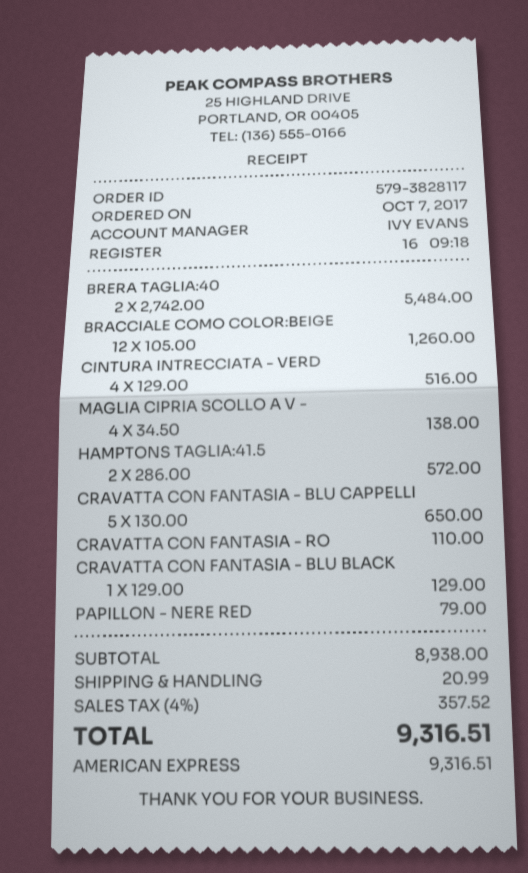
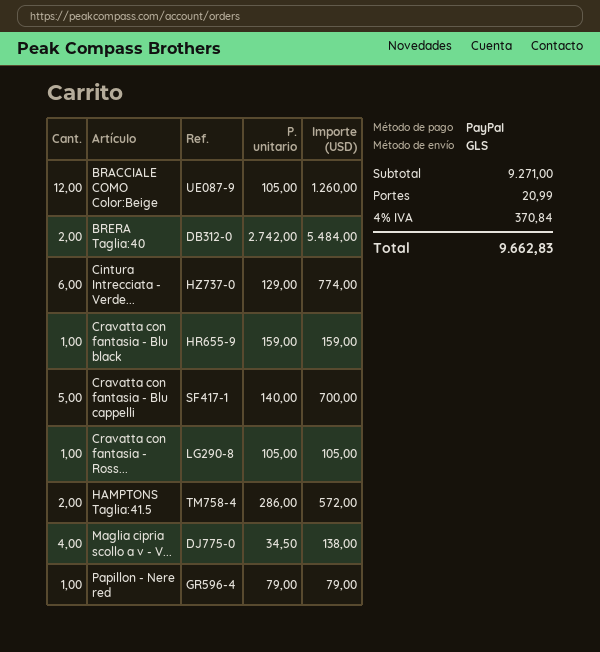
payment method: American Express -> PayPal
CINTURA INTRECCIATA - VERD: 4 x 129.00 = 516.00 -> 6 x 129.00 = 774.00
CRAVATTA CON FANTASIA - BLU CAPPELLI: 5 x 130.00 = 650.00 -> 5 x 140.00 = 700.00
CRAVATTA CON FANTASIA - RO: 1 x 110.00 = 110.00 -> 1 x 105.00 = 105.00
CRAVATTA CON FANTASIA - BLU BLACK: 1 x 129.00 = 129.00 -> 1 x 159.00 = 159.00
subtotal: 8938.00 -> 9271.00
tax: 4% = 357.52 -> 4% = 370.84
total: 9316.51 -> 9662.83

